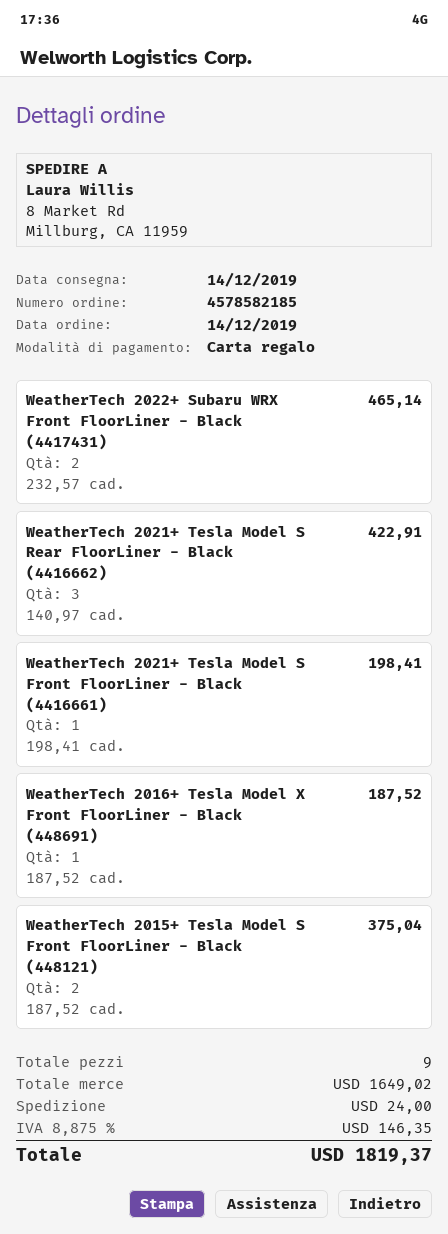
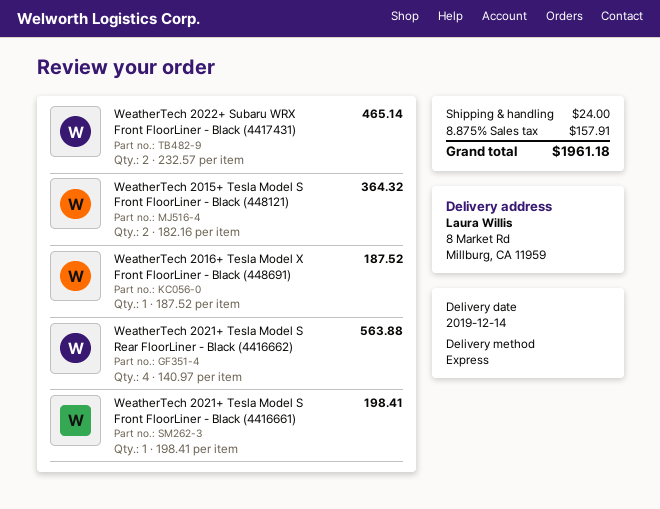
WeatherTech 2021+ Tesla Model S Rear FloorLiner - Black (4416662): 3 x 140.97 = 422.91 -> 4 x 140.97 = 563.88
WeatherTech 2015+ Tesla Model S Front FloorLiner - Black (448121): 2 x 187.52 = 375.04 -> 2 x 182.16 = 364.32
tax: 8.875% = 146.35 -> 8.875% = 157.91
total: 1819.37 -> 1961.18

